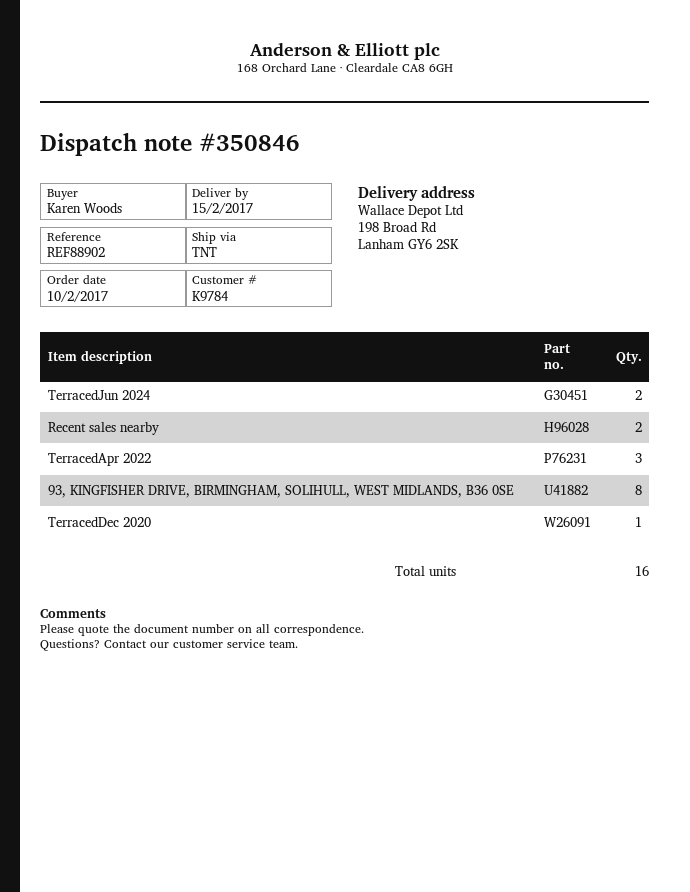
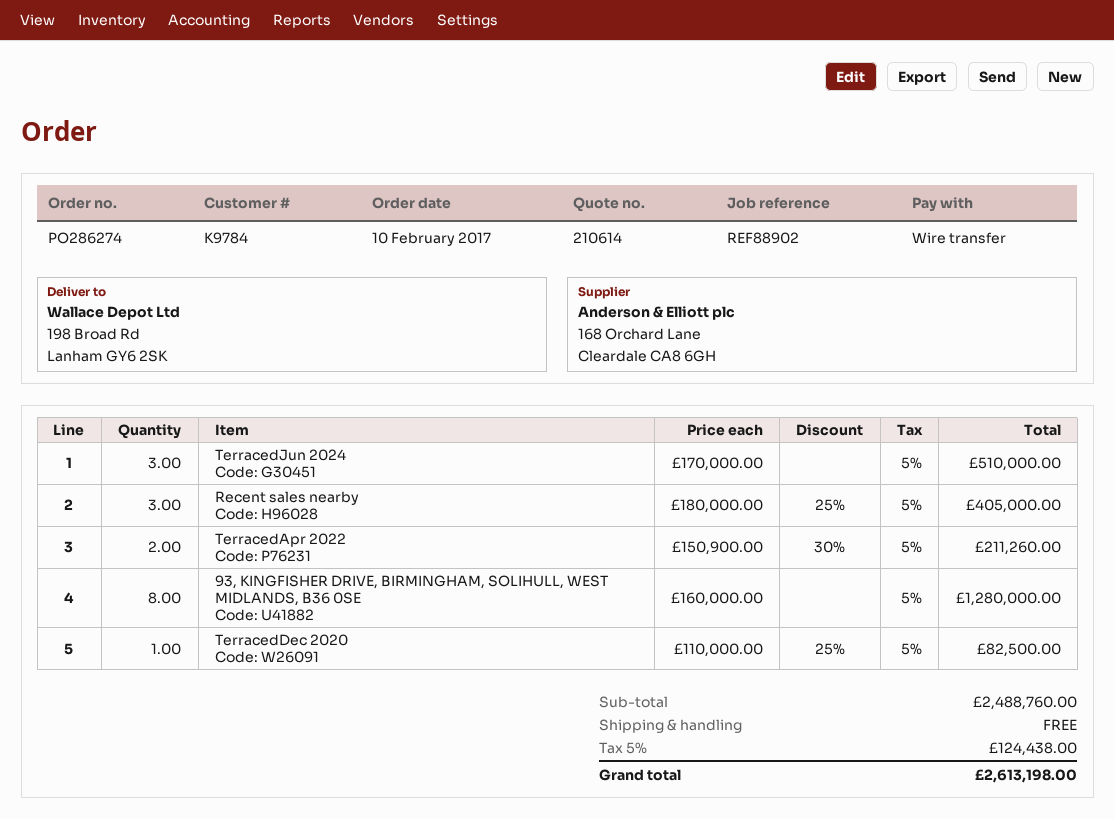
TerracedJun 2024: 2 -> 3
Recent sales nearby: 2 -> 3
TerracedApr 2022: 3 -> 2

